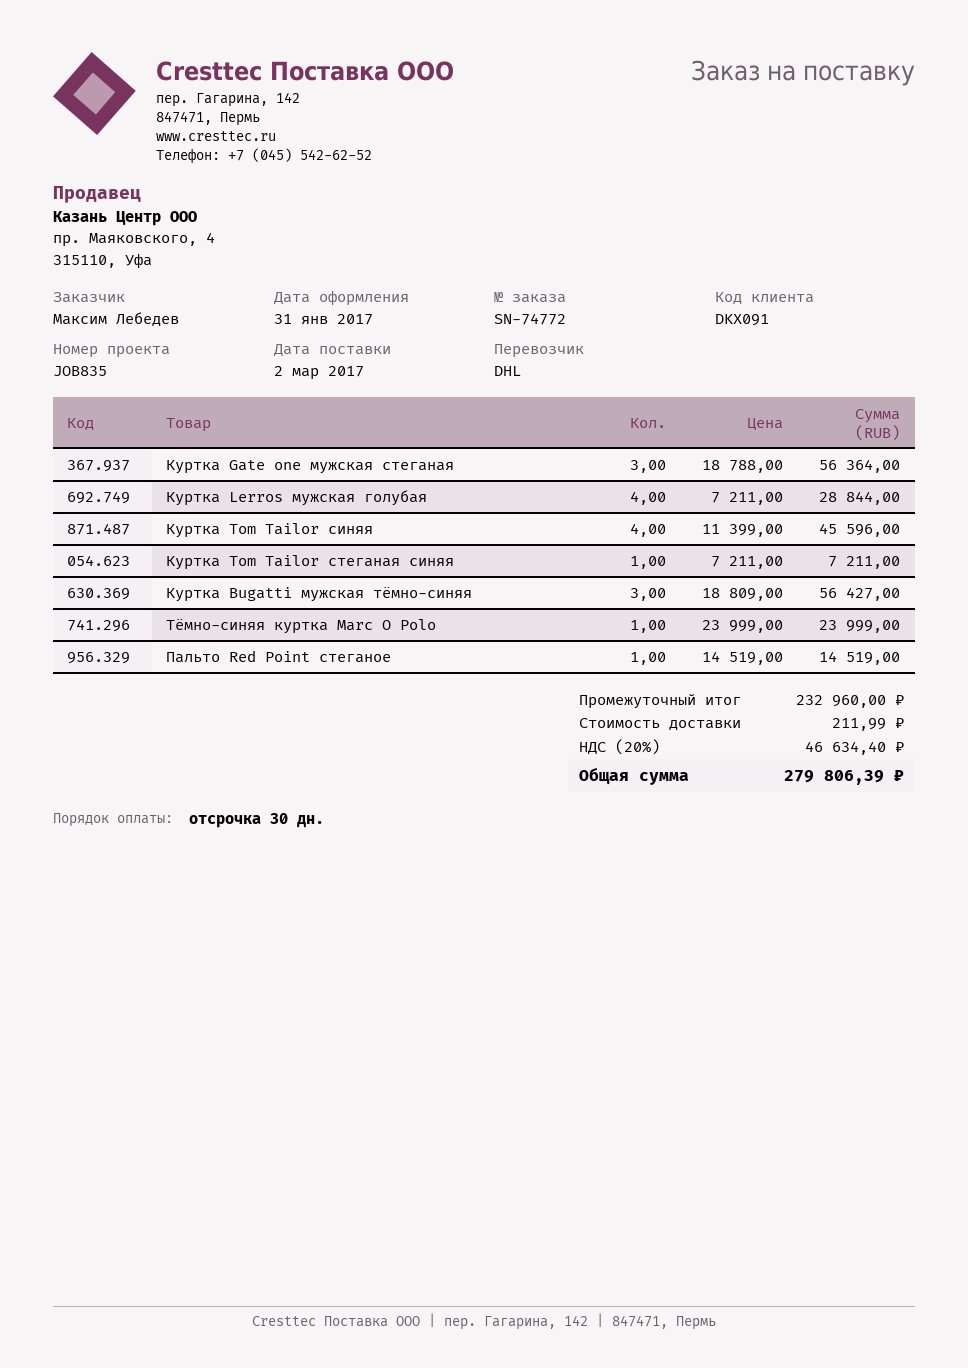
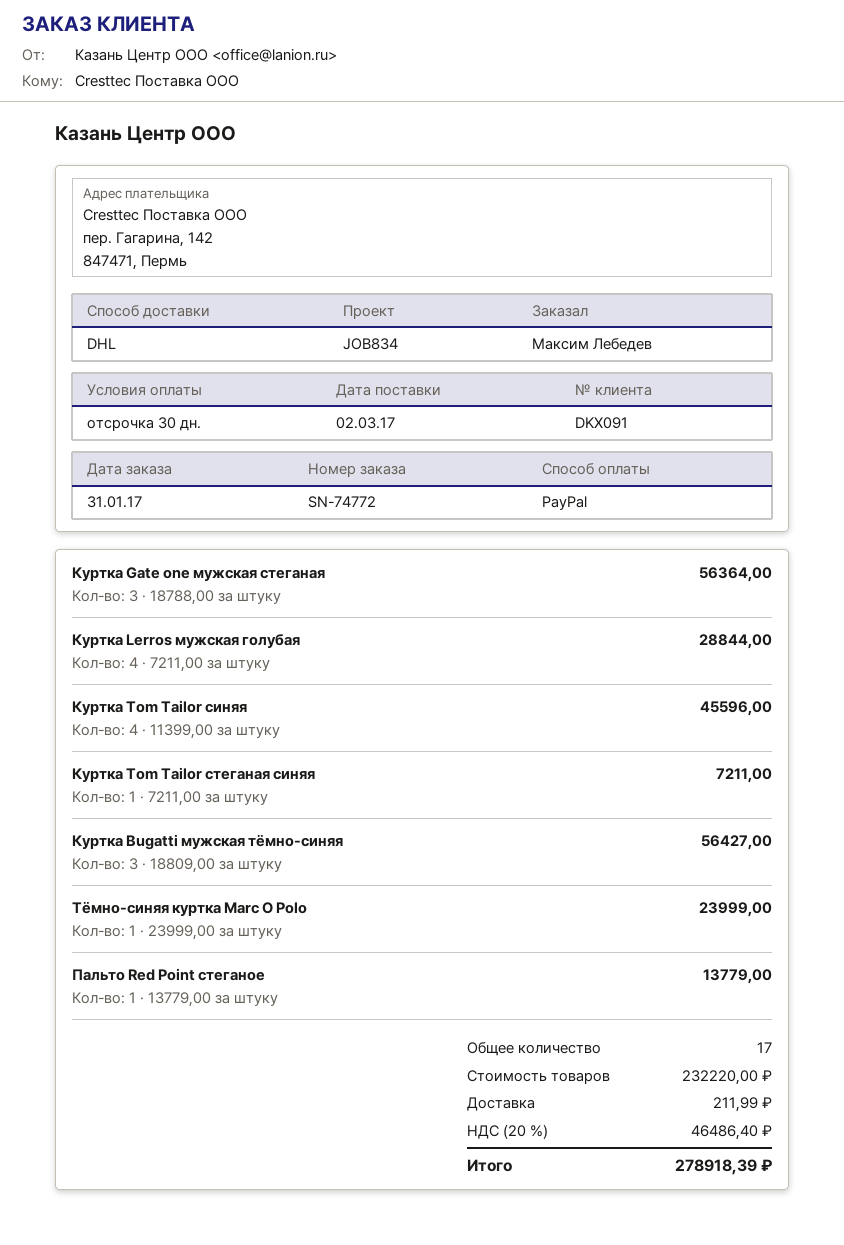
reference: JOB835 -> JOB834
Пальто Red Point стеганое: 1 x 14519.00 = 14519.00 -> 1 x 13779.00 = 13779.00
subtotal: 232960.00 -> 232220.00
tax: 20% = 46634.40 -> 20% = 46486.40
total: 279806.39 -> 278918.39

